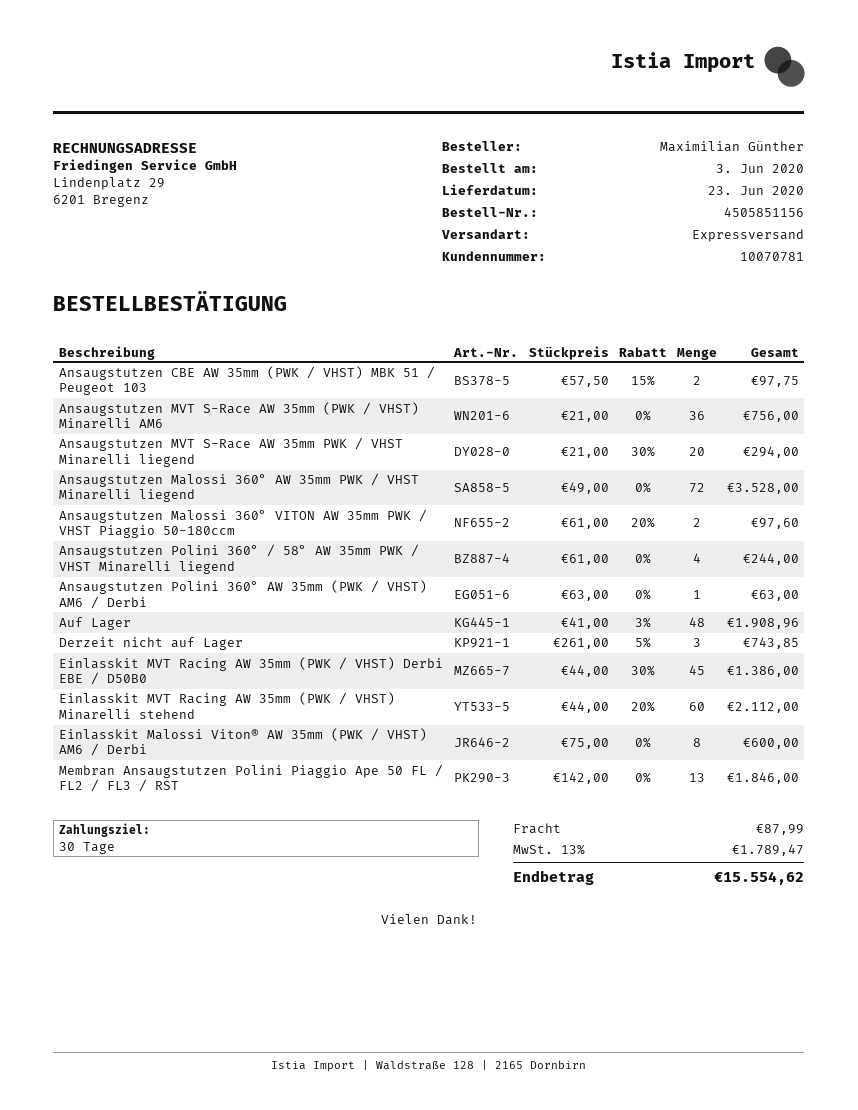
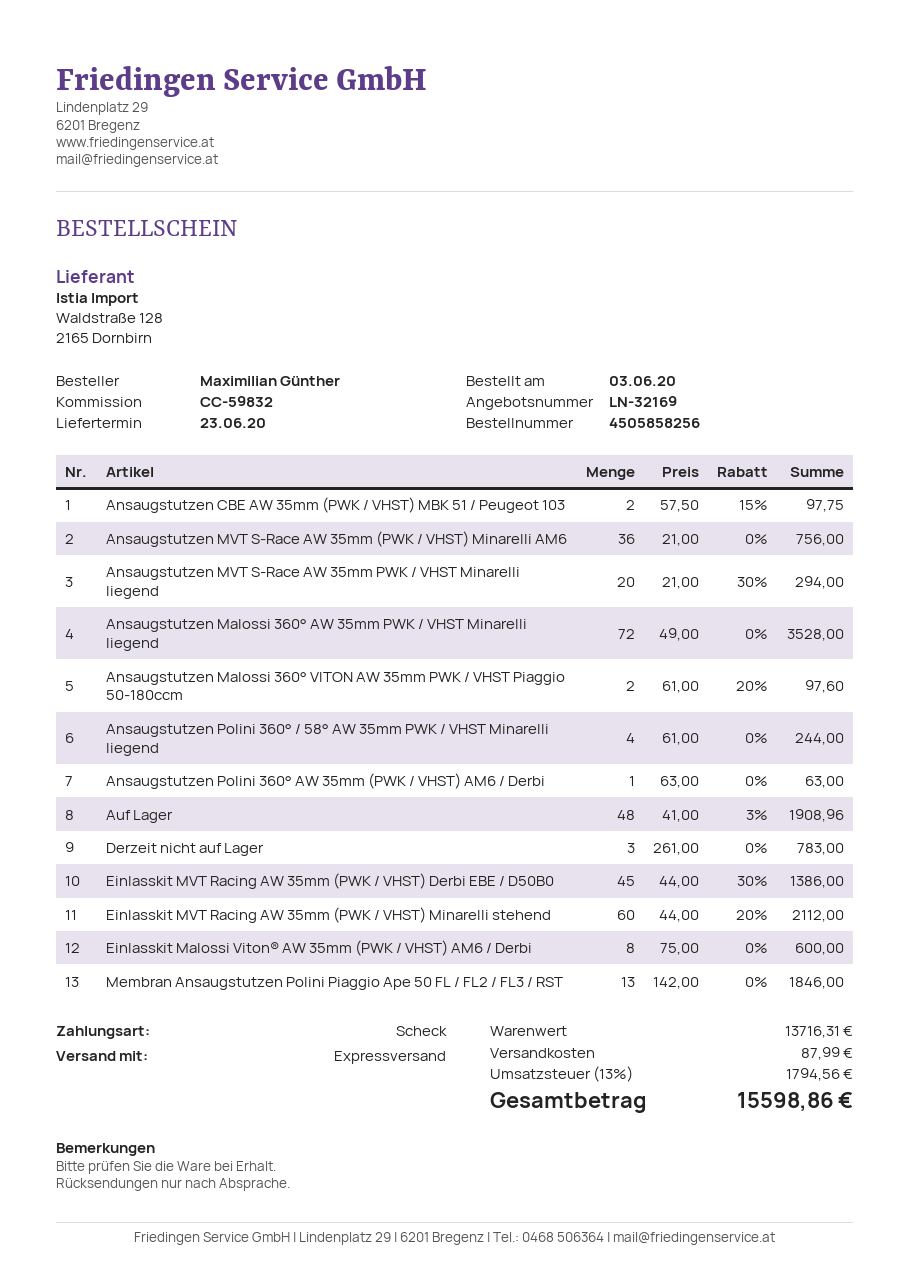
order number: 4505851156 -> 4505858256
Derzeit nicht auf Lager: 3 x 261.00 - 5% = 743.85 -> 3 x 261.00 = 783.00
tax: 13% = 1789.47 -> 13% = 1794.56
total: 15554.62 -> 15598.86

